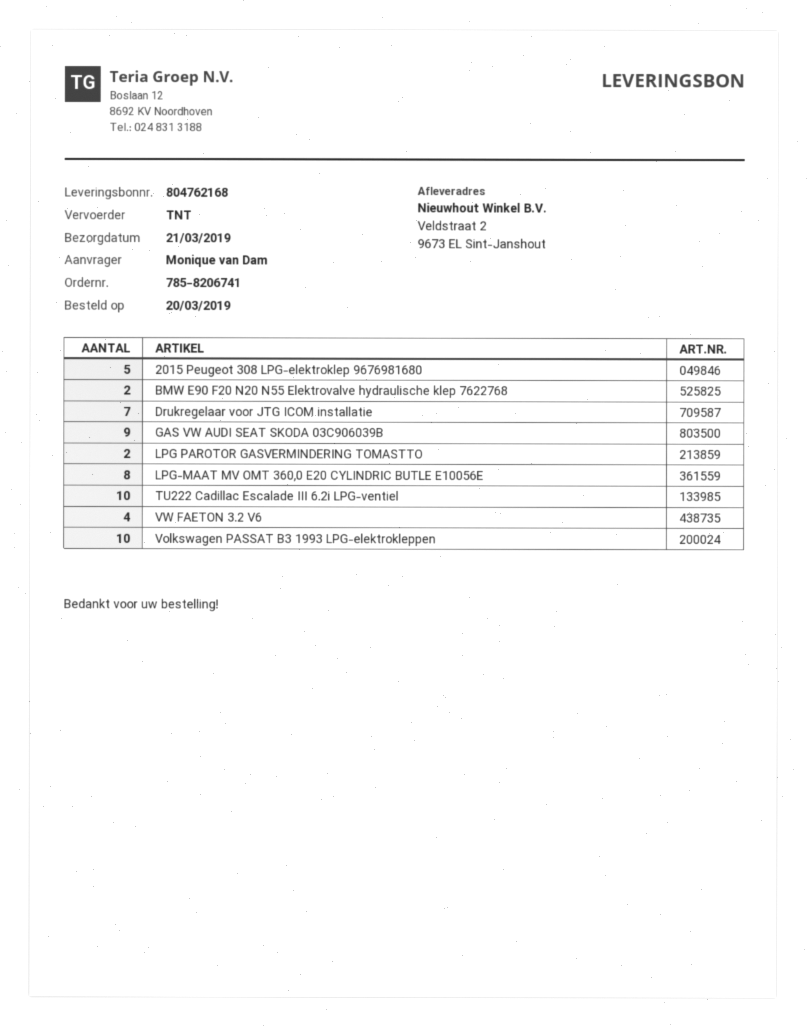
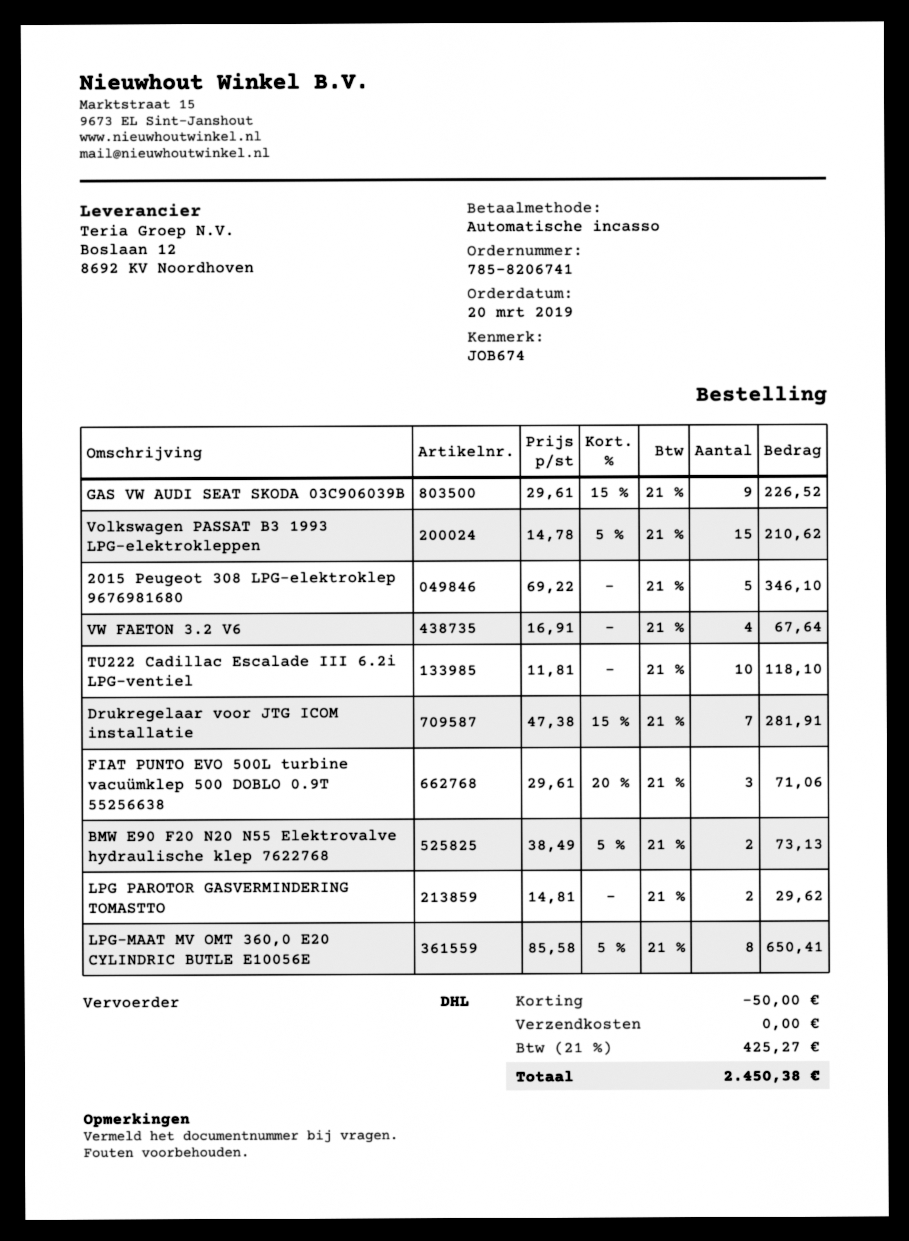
shipping method: TNT -> DHL
Volkswagen PASSAT B3 1993 LPG-elektrokleppen: 10 -> 15
FIAT PUNTO EVO 500L turbine vacuümklep 500 DOBLO 0.9T 55256638: none -> 3

